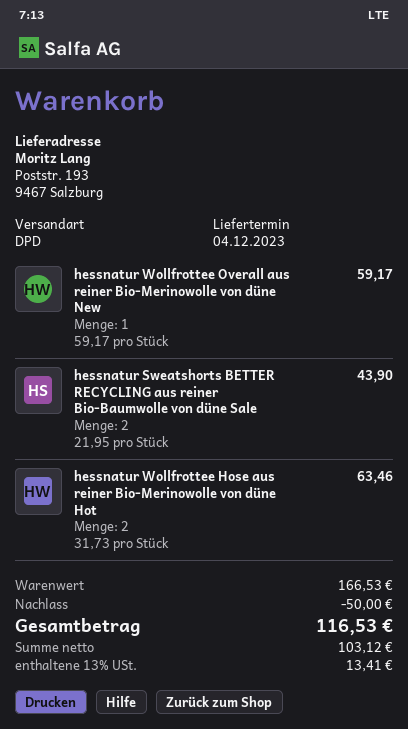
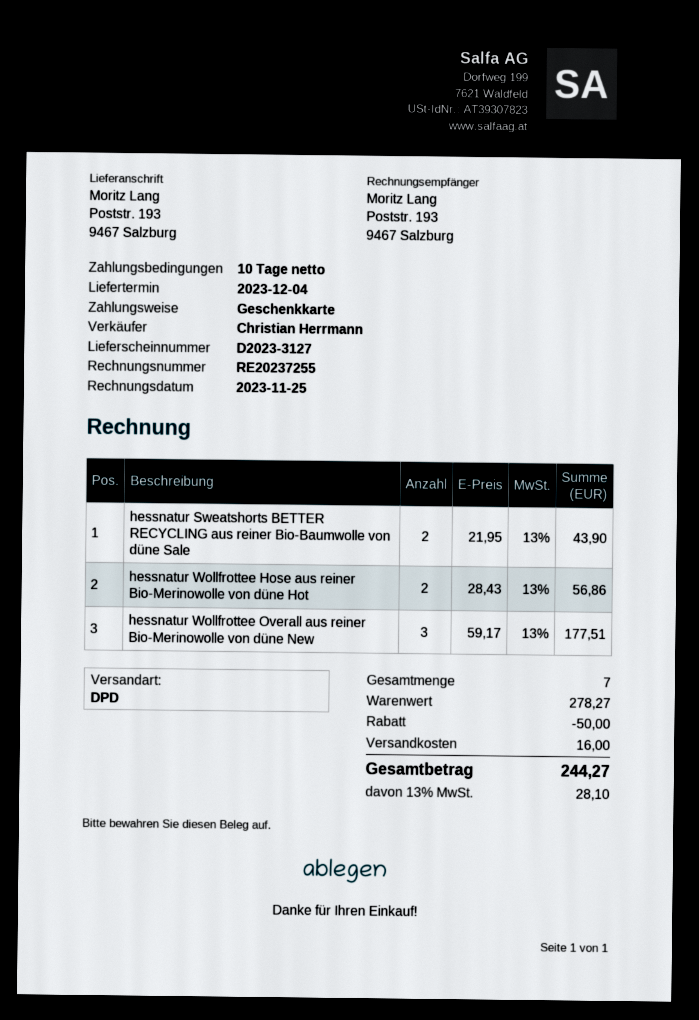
hessnatur Wollfrottee Overall aus reiner Bio-Merinowolle von düne New: 1 x 59.17 = 59.17 -> 3 x 59.17 = 177.51
hessnatur Wollfrottee Hose aus reiner Bio-Merinowolle von düne Hot: 2 x 31.73 = 63.46 -> 2 x 28.43 = 56.86
subtotal: 166.53 -> 278.27
shipping: none -> 16.00
tax: 13% = 13.41 -> 13% = 28.10
total: 116.53 -> 244.27

